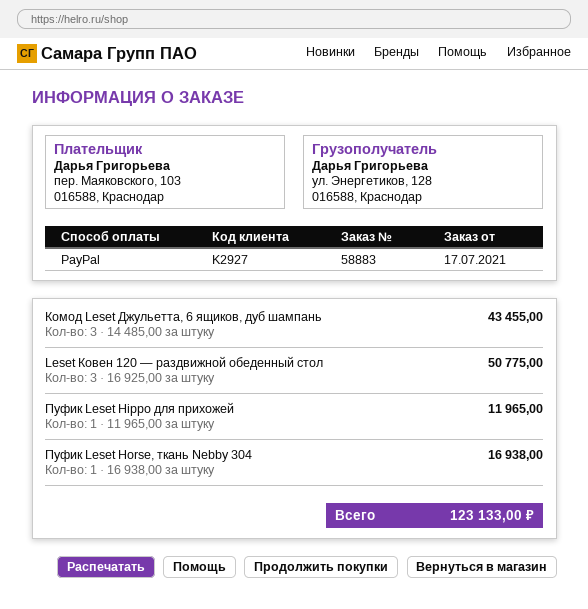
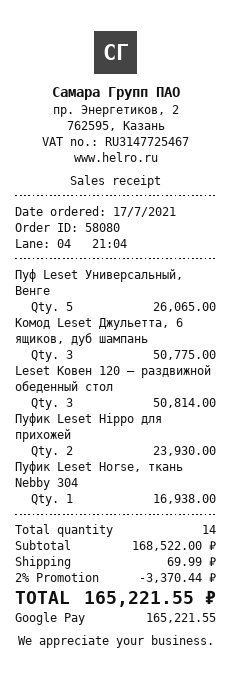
order number: 58883 -> 58080
payment method: PayPal -> Google Pay
Комод Leset Джульетта, 6 ящиков, дуб шампань: 3 for 43455.00 -> 3 for 50775.00
Leset Ковен 120 — раздвижной обеденный стол: 3 for 50775.00 -> 3 for 50814.00
Пуфик Leset Hippo для прихожей: 1 for 11965.00 -> 2 for 23930.00
Пуф Leset Универсальный, Венге: none -> 5 for 26065.00
discount: none -> 2% = 3370.44
shipping: none -> 69.99
total: 123133.00 -> 165221.55

